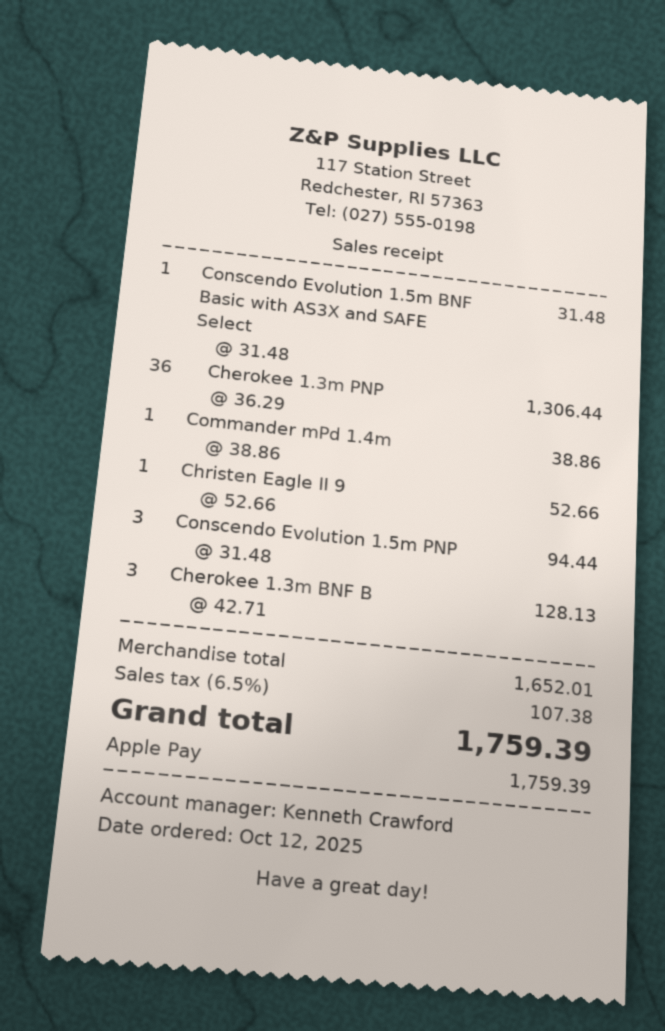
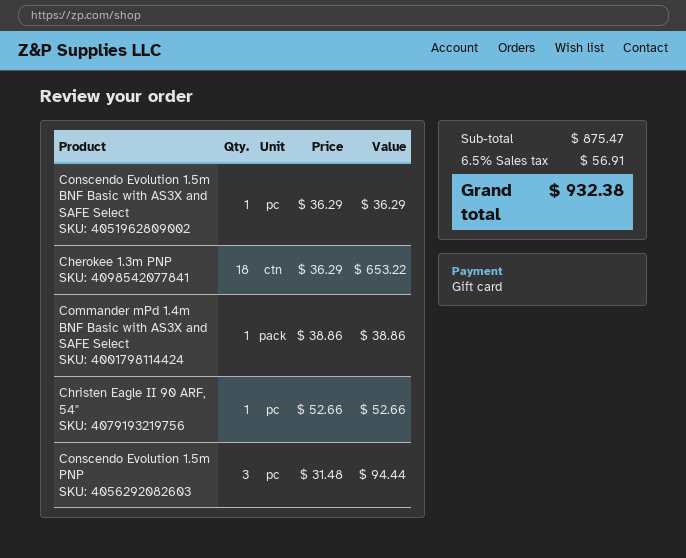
payment method: Apple Pay -> gift card
Conscendo Evolution 1.5m BNF Basic with AS3X and SAFE Select: 1 x 31.48 = 31.48 -> 1 x 36.29 = 36.29
Cherokee 1.3m PNP: 36 x 36.29 = 1306.44 -> 18 x 36.29 = 653.22
Cherokee 1.3m BNF B: 3 x 42.71 = 128.13 -> none
subtotal: 1652.01 -> 875.47
tax: 6.5% = 107.38 -> 6.5% = 56.91
total: 1759.39 -> 932.38

